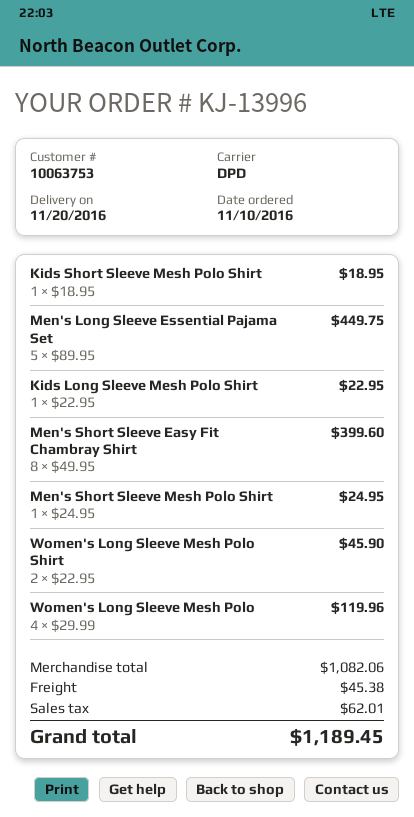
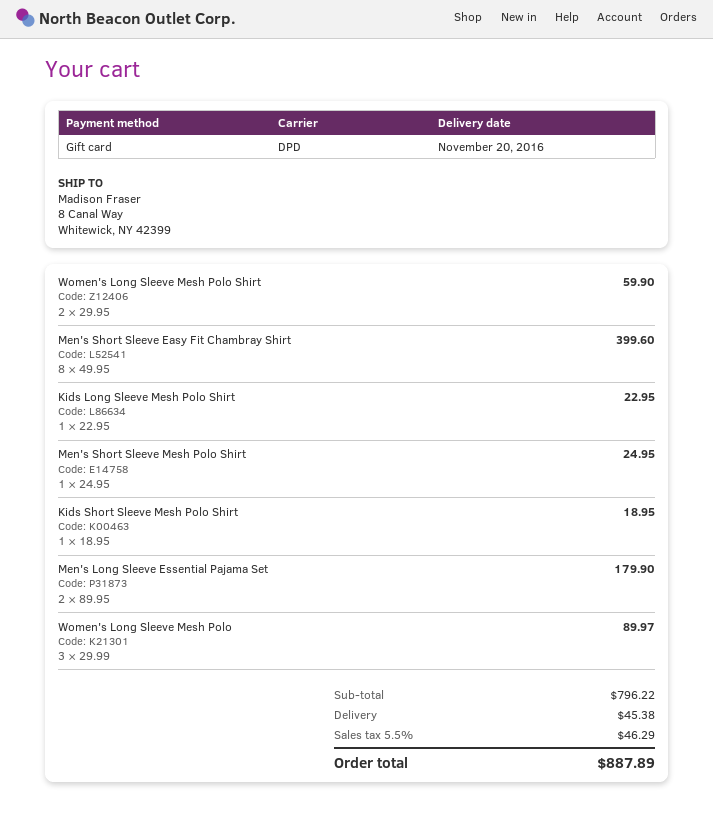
Men's Long Sleeve Essential Pajama Set: 5 x 89.95 = 449.75 -> 2 x 89.95 = 179.90
Women's Long Sleeve Mesh Polo Shirt: 2 x 22.95 = 45.90 -> 2 x 29.95 = 59.90
Women's Long Sleeve Mesh Polo: 4 x 29.99 = 119.96 -> 3 x 29.99 = 89.97
subtotal: 1082.06 -> 796.22
tax: 62.01 -> 46.29
total: 1189.45 -> 887.89

